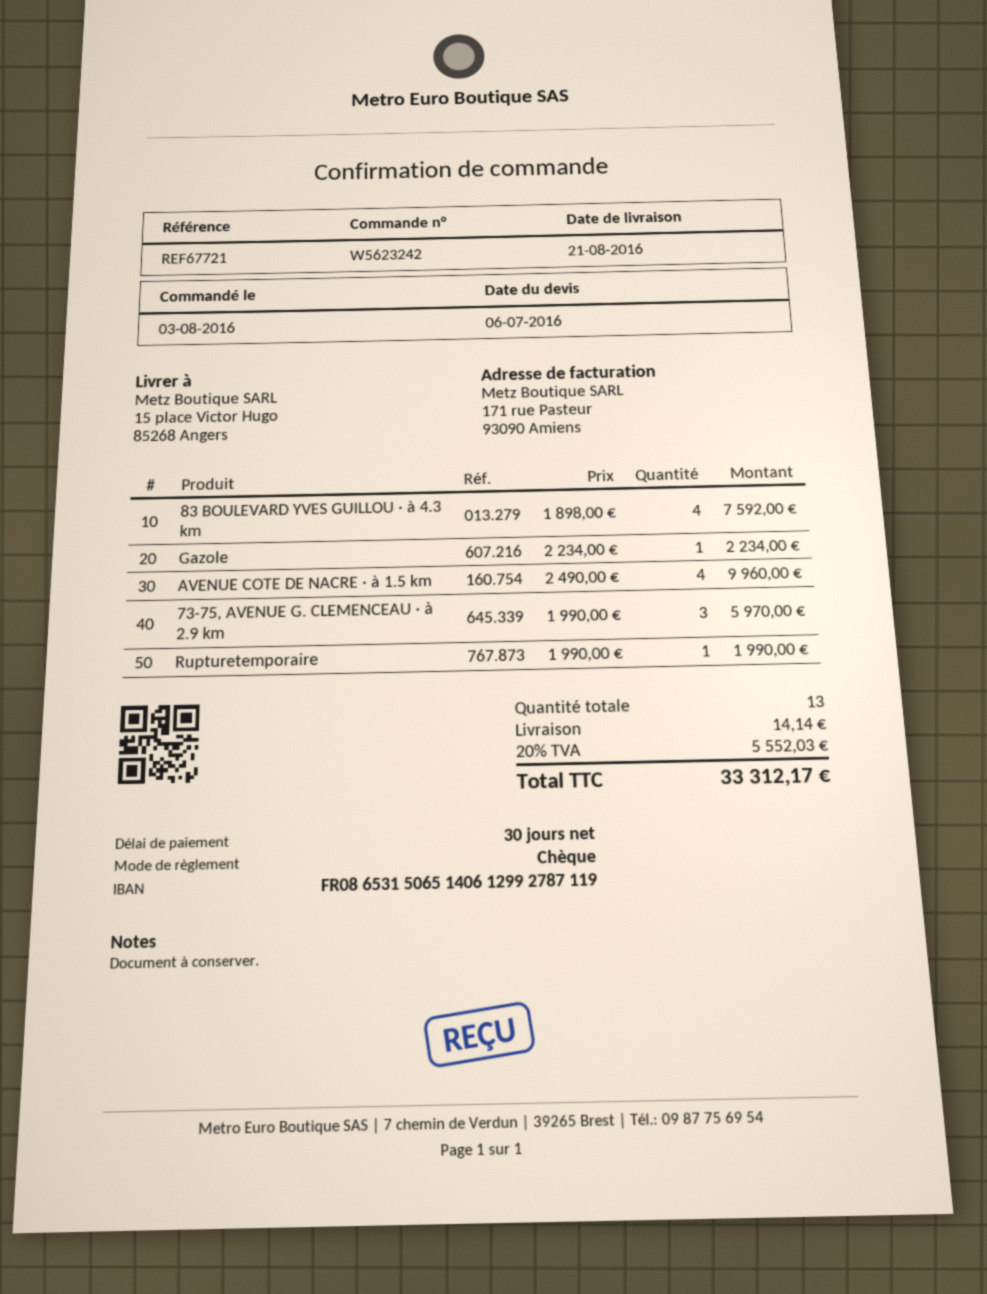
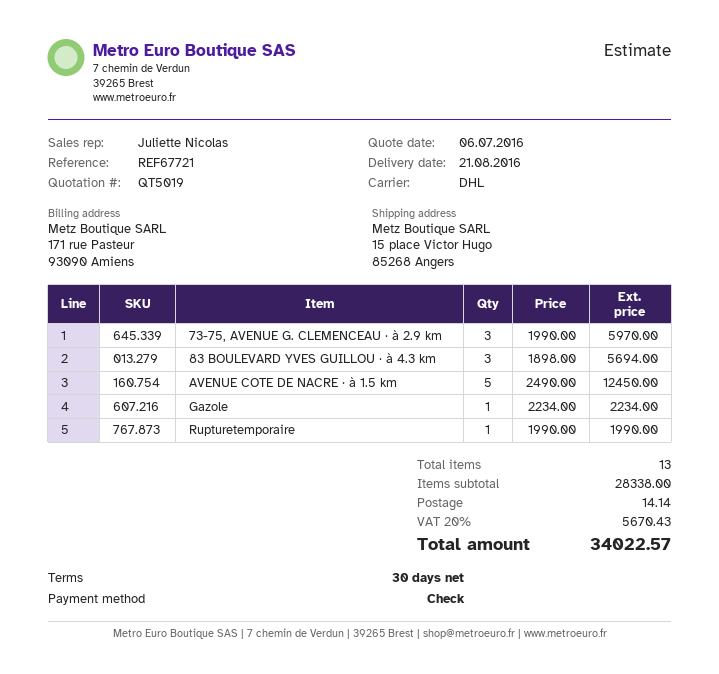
83 BOULEVARD YVES GUILLOU · à 4.3 km: 4 x 1898.00 = 7592.00 -> 3 x 1898.00 = 5694.00
AVENUE COTE DE NACRE · à 1.5 km: 4 x 2490.00 = 9960.00 -> 5 x 2490.00 = 12450.00
tax: 20% = 5552.03 -> 20% = 5670.43
total: 33312.17 -> 34022.57

